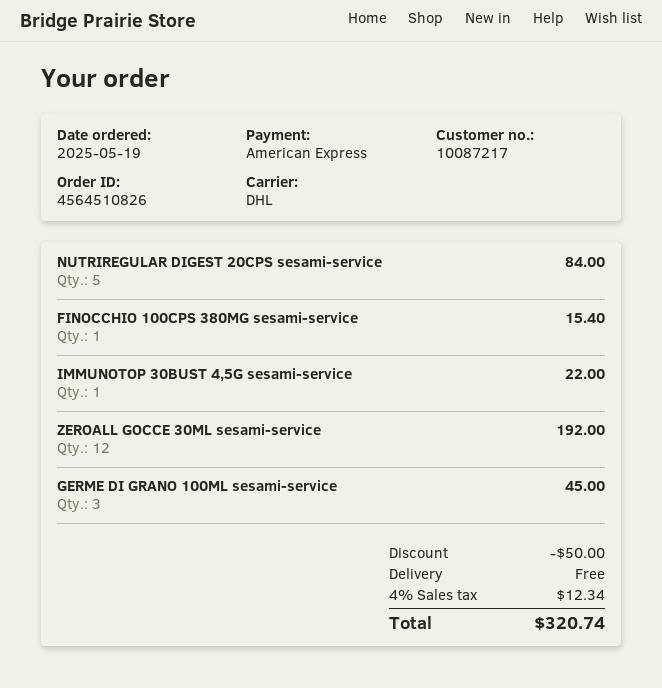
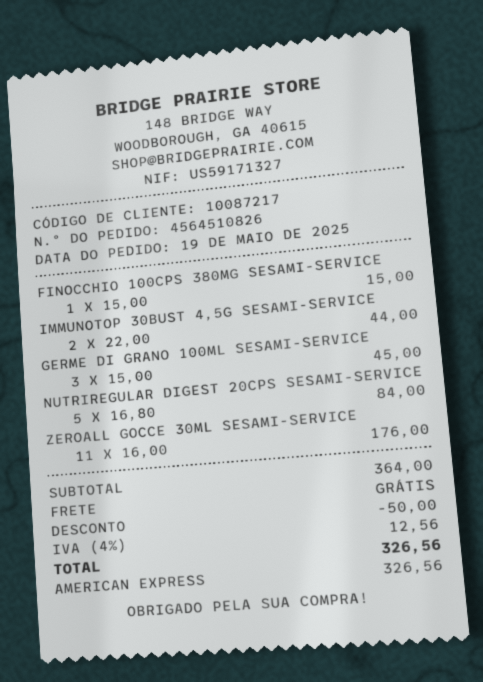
FINOCCHIO 100CPS 380MG sesami-service: 1 for 15.40 -> 1 for 15.00
IMMUNOTOP 30BUST 4,5G sesami-service: 1 for 22.00 -> 2 for 44.00
ZEROALL GOCCE 30ML sesami-service: 12 for 192.00 -> 11 for 176.00
tax: 4% = 12.34 -> 4% = 12.56
total: 320.74 -> 326.56

